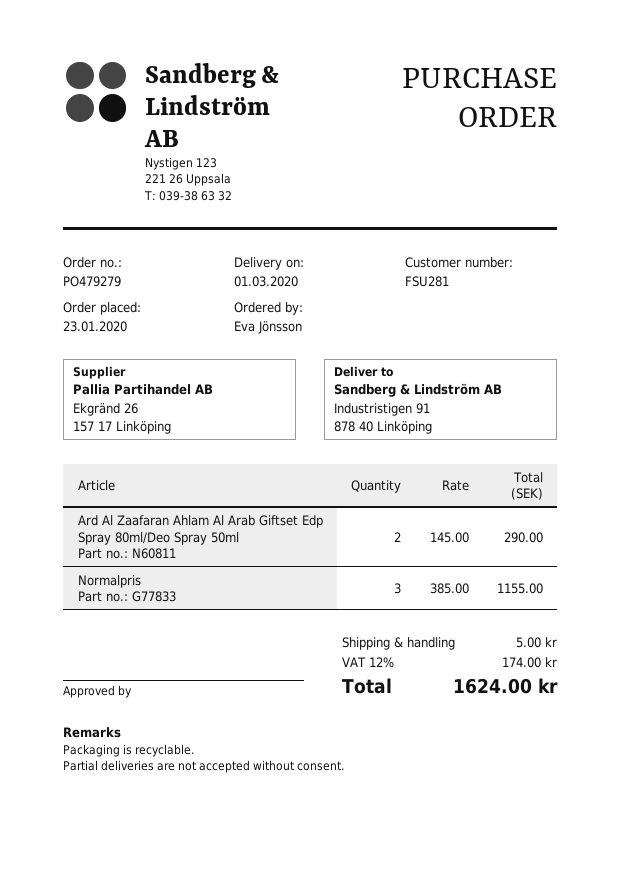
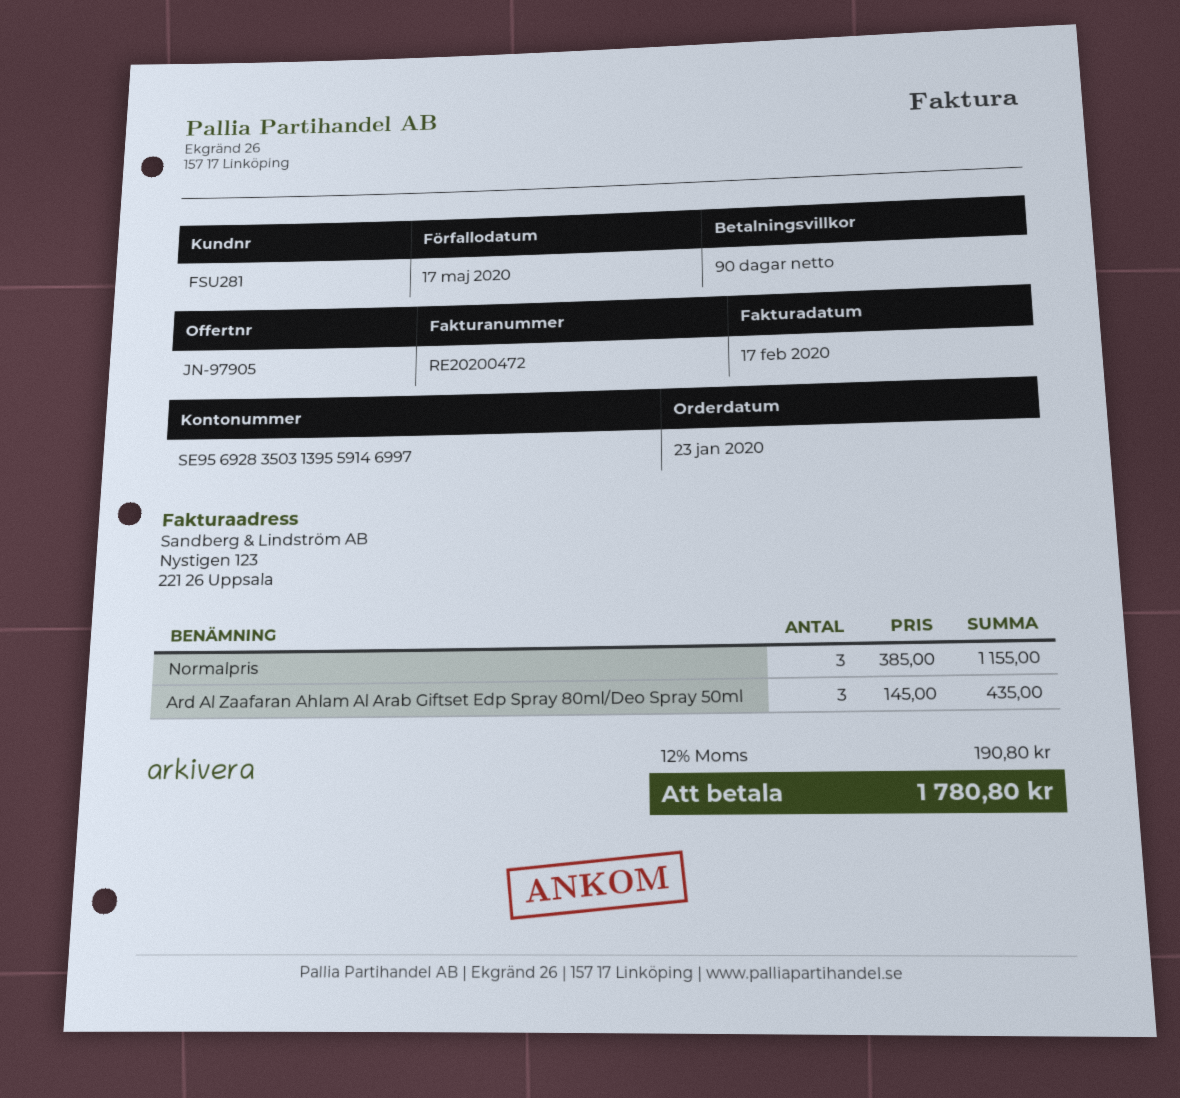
Ard Al Zaafaran Ahlam Al Arab Giftset Edp Spray 80ml/Deo Spray 50ml: 2 x 145.00 = 290.00 -> 3 x 145.00 = 435.00
shipping: 5.00 -> none
tax: 12% = 174.00 -> 12% = 190.80
total: 1624.00 -> 1780.80

